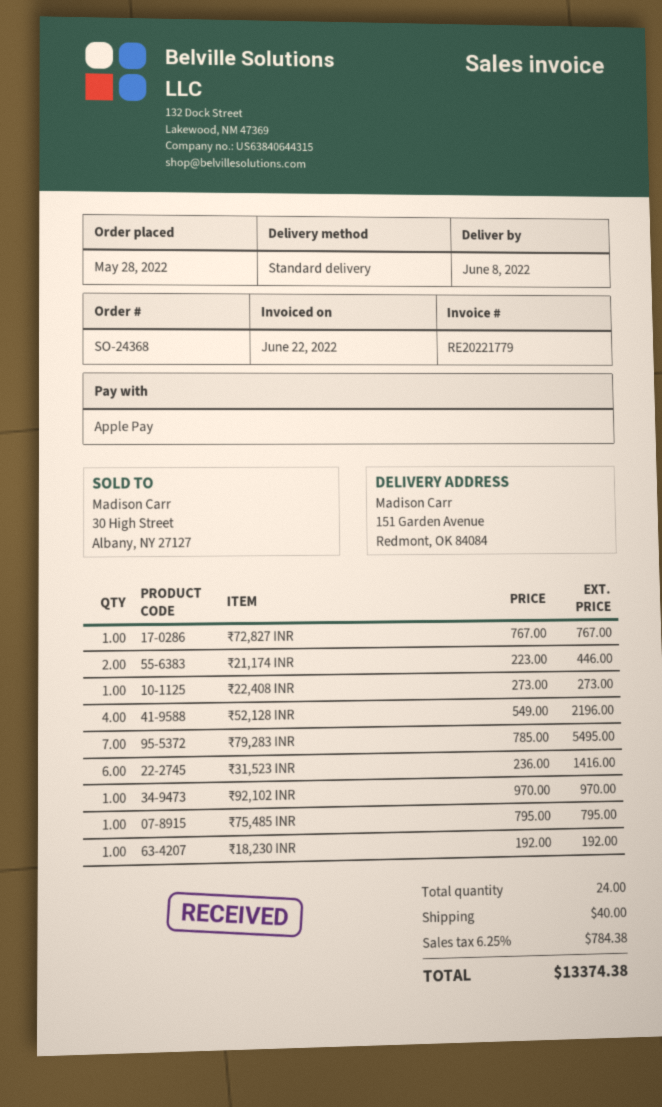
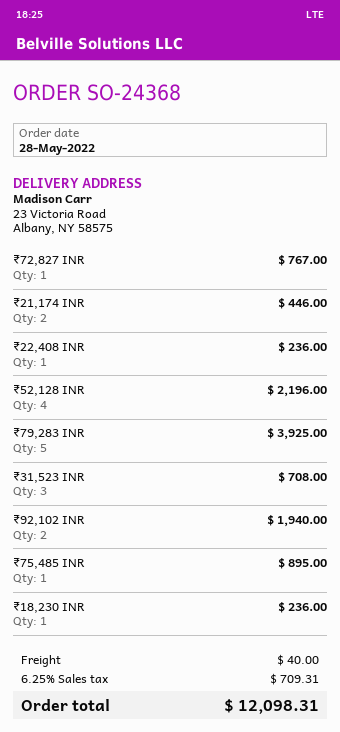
ship to: 151 Garden Avenue, Redmont, OK 84084 -> 23 Victoria Road, Albany, NY 58575
₹22,408 INR: 1 for 273.00 -> 1 for 236.00
₹79,283 INR: 7 for 5495.00 -> 5 for 3925.00
₹31,523 INR: 6 for 1416.00 -> 3 for 708.00
₹92,102 INR: 1 for 970.00 -> 2 for 1940.00
₹75,485 INR: 1 for 795.00 -> 1 for 895.00
₹18,230 INR: 1 for 192.00 -> 1 for 236.00
tax: 6.25% = 784.38 -> 6.25% = 709.31
total: 13374.38 -> 12098.31

